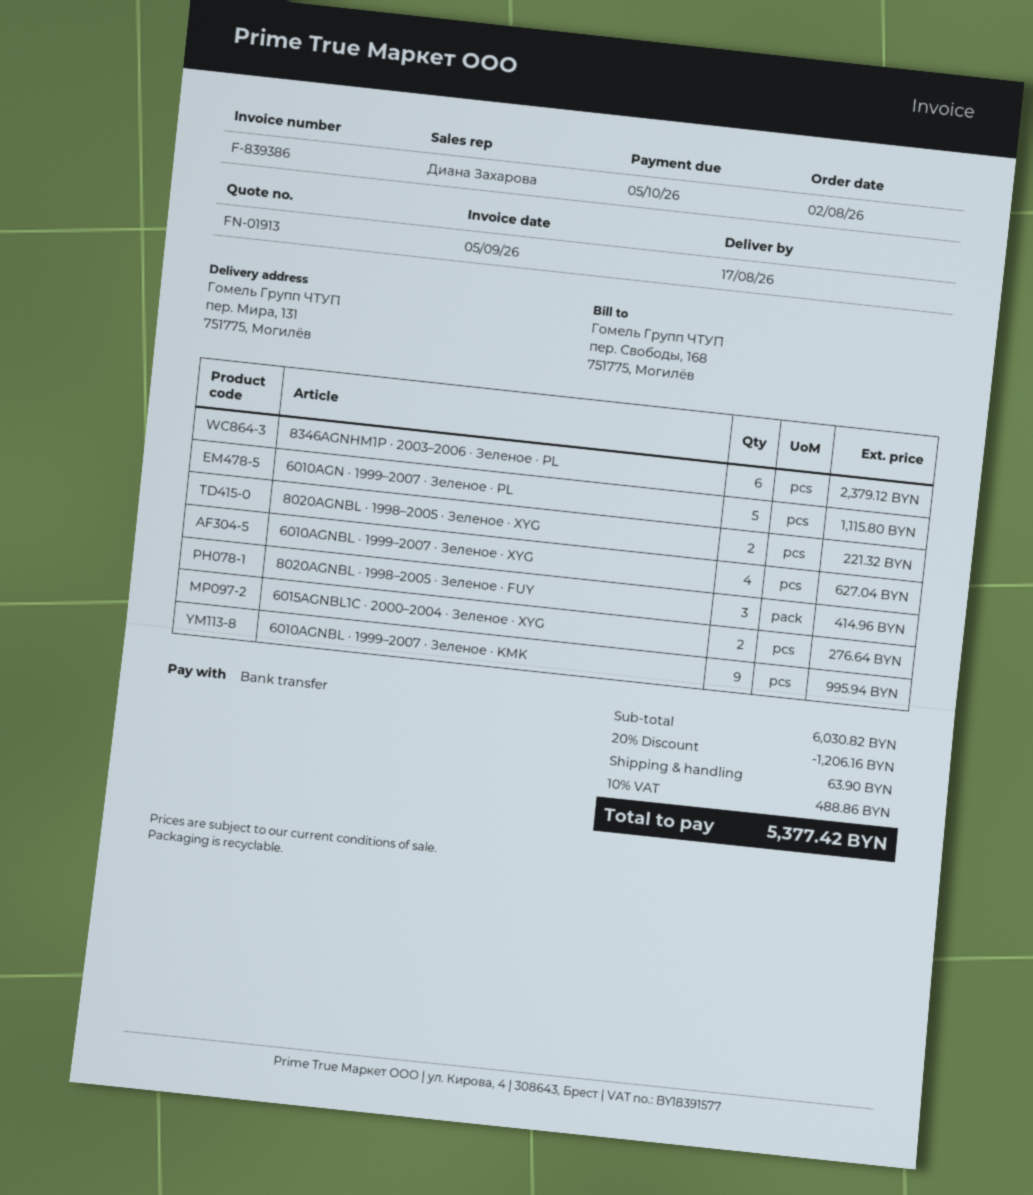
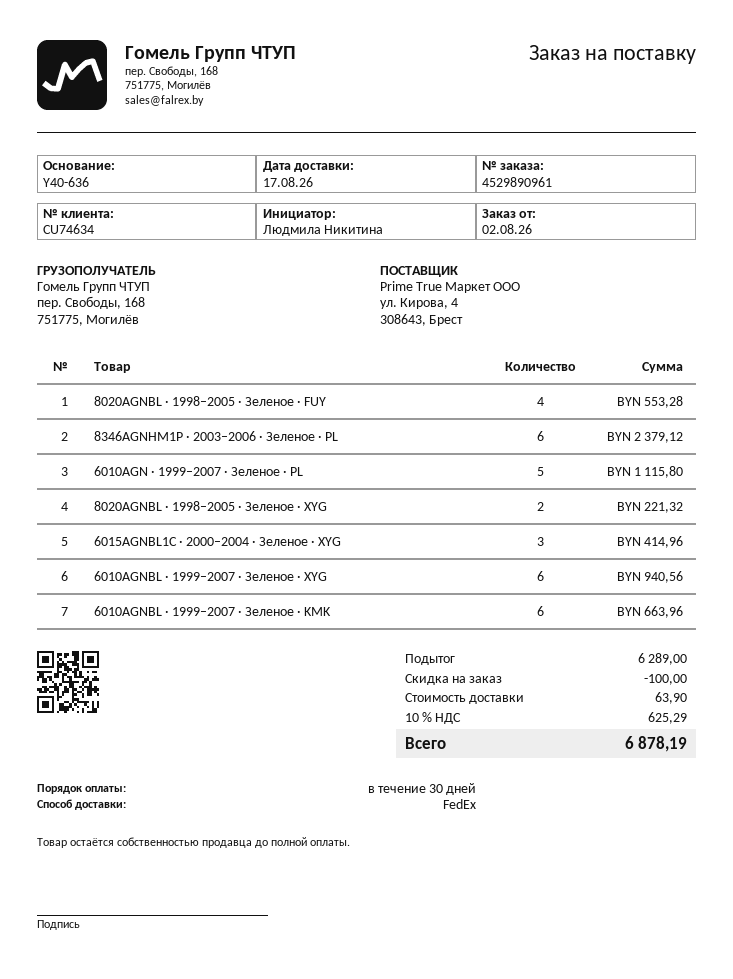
ship to: пер. Мира, 131, 751775, Могилёв -> пер. Свободы, 168, 751775, Могилёв
6010AGNBL · 1999–2007 · Зеленое · XYG: 4 for 627.04 -> 6 for 940.56
8020AGNBL · 1998–2005 · Зеленое · FUY: 3 for 414.96 -> 4 for 553.28
6015AGNBL1C · 2000–2004 · Зеленое · XYG: 2 for 276.64 -> 3 for 414.96
6010AGNBL · 1999–2007 · Зеленое · KMK: 9 for 995.94 -> 6 for 663.96
subtotal: 6030.82 -> 6289.00
discount: 1206.16 -> 100.00
tax: 10% = 488.86 -> 10% = 625.29
total: 5377.42 -> 6878.19

